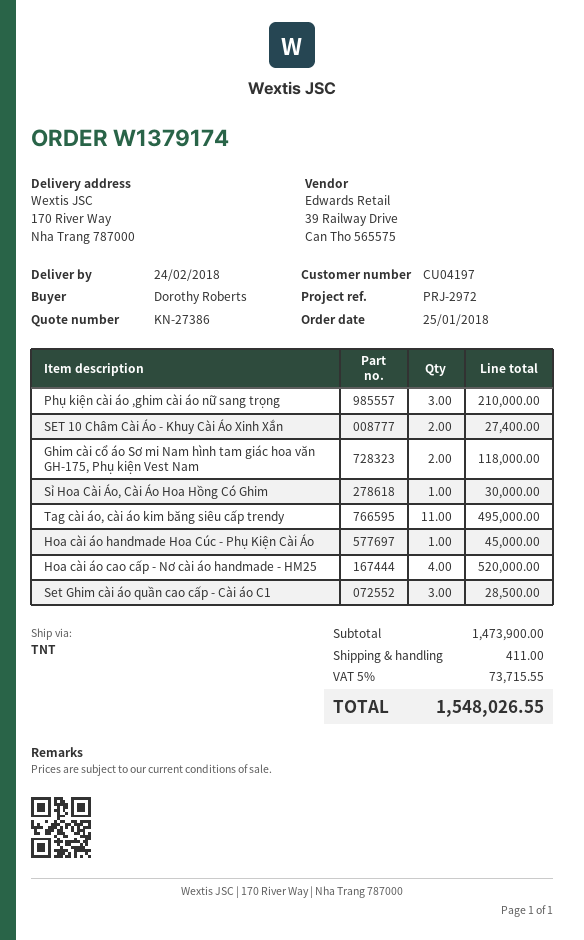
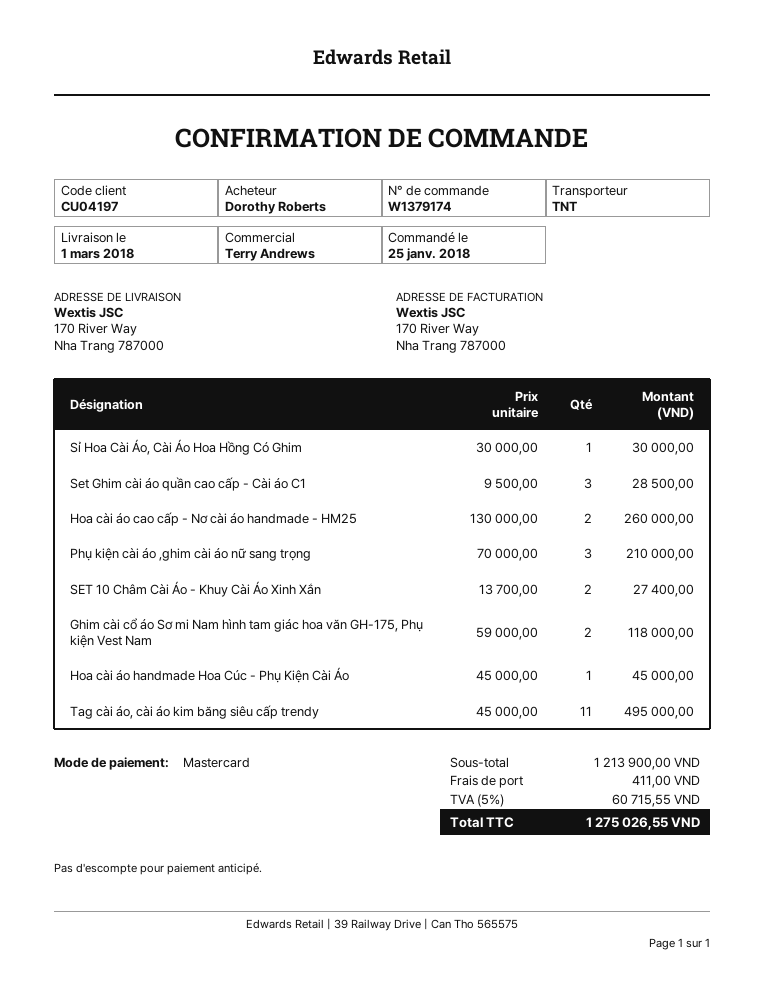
delivery date: 2018-02-24 -> 2018-03-01
Hoa cài áo cao cấp - Nơ cài áo handmade - HM25: 4 for 520000.00 -> 2 for 260000.00
subtotal: 1473900.00 -> 1213900.00
tax: 5% = 73715.55 -> 5% = 60715.55
total: 1548026.55 -> 1275026.55

